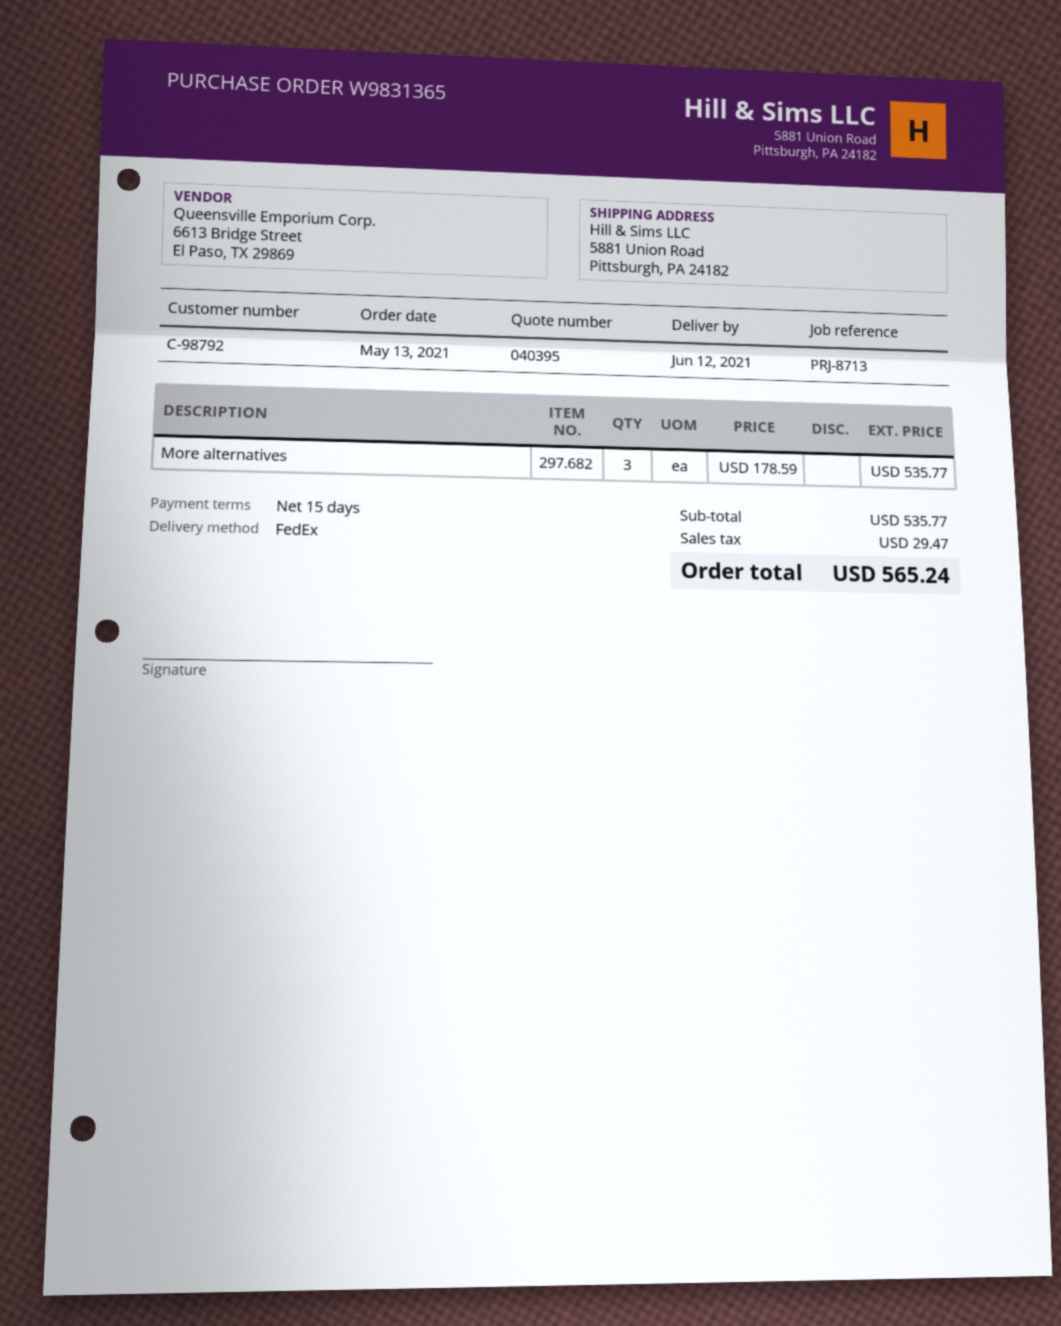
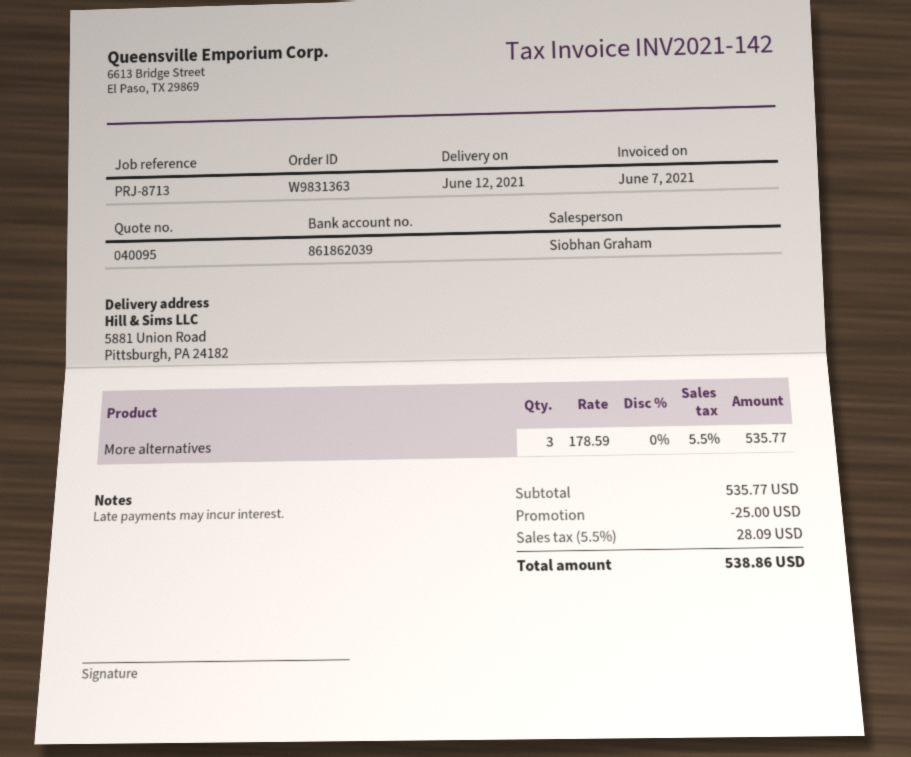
quote number: 040395 -> 040095
order number: W9831365 -> W9831363
discount: none -> 25.00
tax: 29.47 -> 28.09
total: 565.24 -> 538.86

